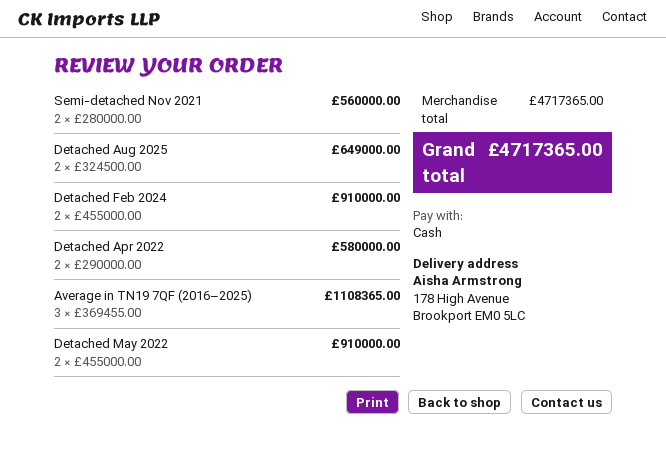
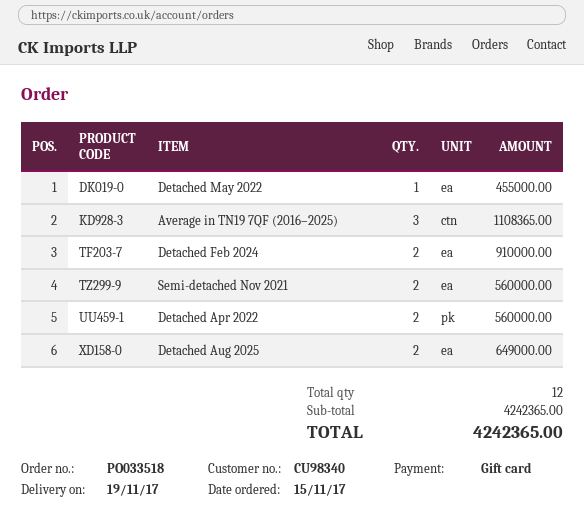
payment method: cash -> gift card
Detached Apr 2022: 2 for 580000.00 -> 2 for 560000.00
Detached May 2022: 2 for 910000.00 -> 1 for 455000.00
subtotal: 4717365.00 -> 4242365.00
total: 4717365.00 -> 4242365.00

